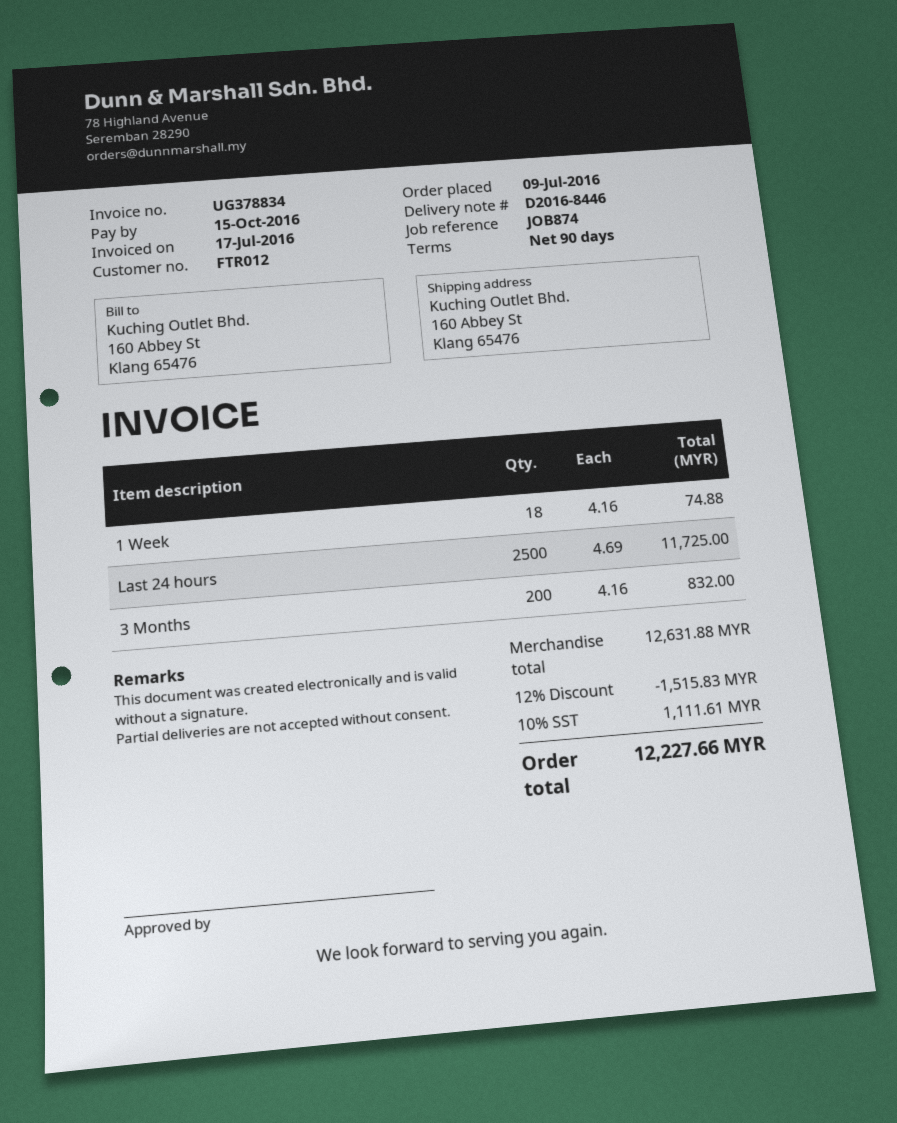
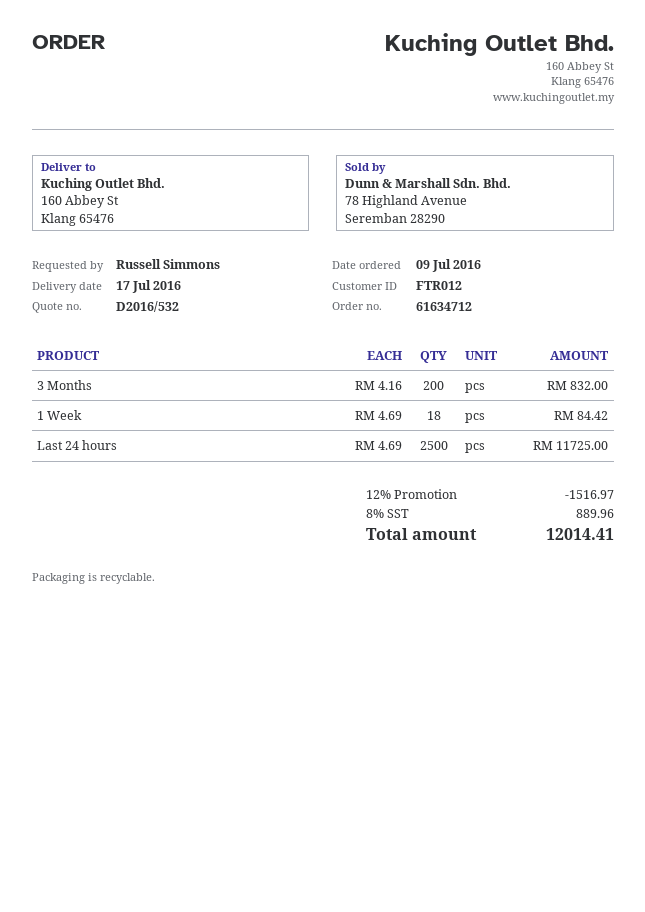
1 Week: 18 x 4.16 = 74.88 -> 18 x 4.69 = 84.42
discount: 12% = 1515.83 -> 12% = 1516.97
tax: 10% = 1111.61 -> 8% = 889.96
total: 12227.66 -> 12014.41

